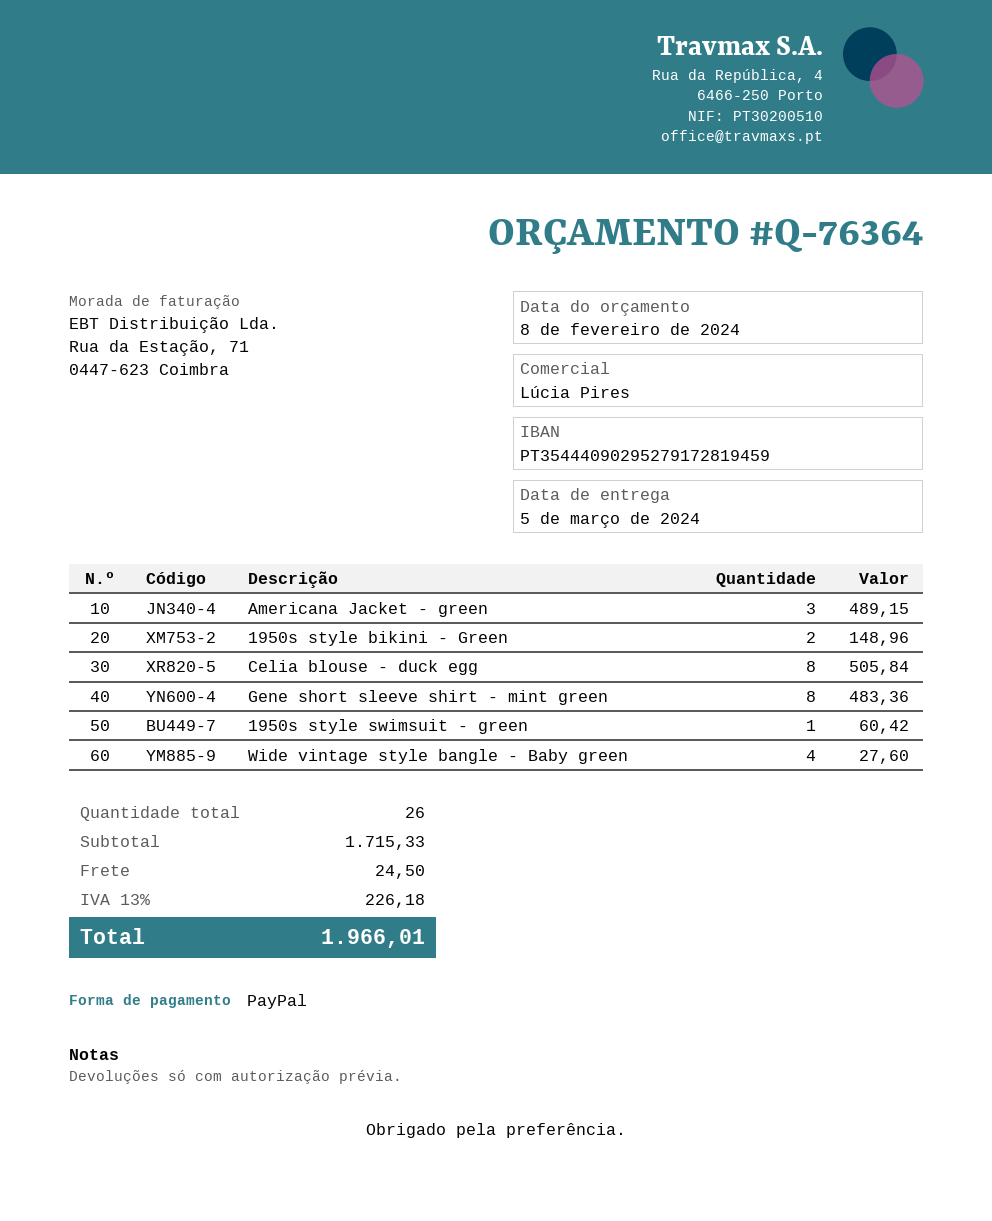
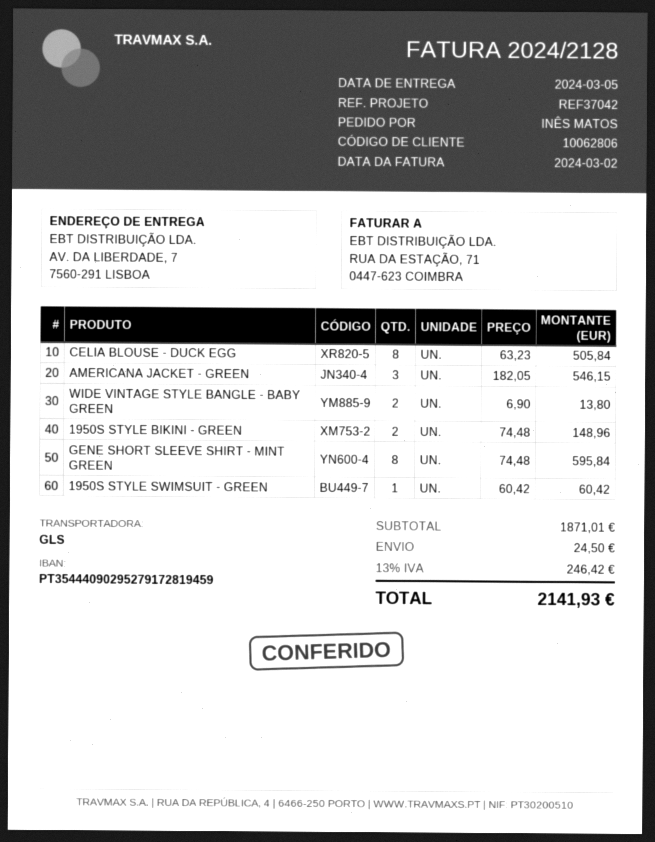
Americana Jacket - green: 3 for 489.15 -> 3 for 546.15
Gene short sleeve shirt - mint green: 8 for 483.36 -> 8 for 595.84
Wide vintage style bangle - Baby green: 4 for 27.60 -> 2 for 13.80
subtotal: 1715.33 -> 1871.01
tax: 13% = 226.18 -> 13% = 246.42
total: 1966.01 -> 2141.93

